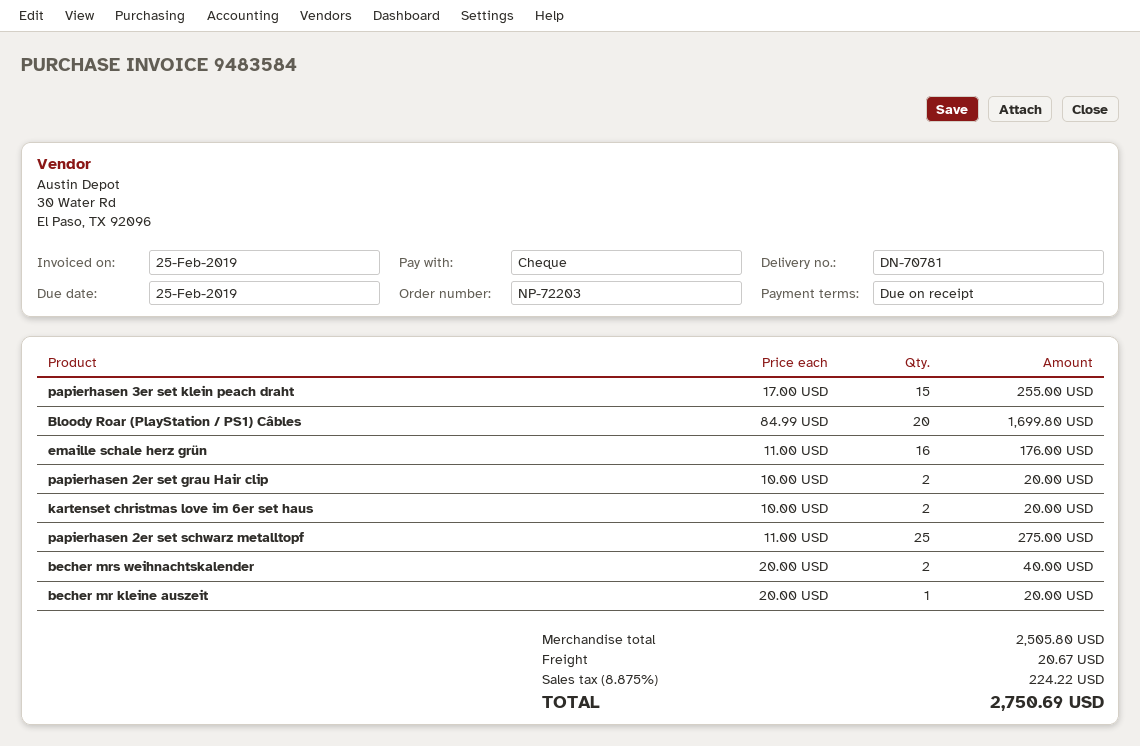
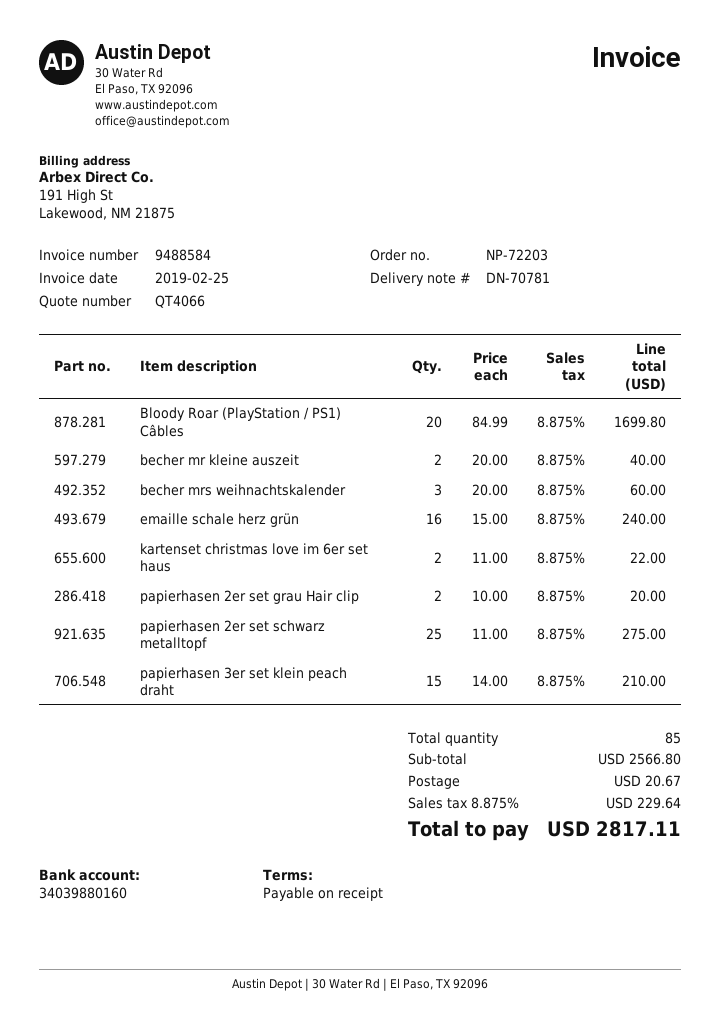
invoice number: 9483584 -> 9488584
papierhasen 3er set klein peach draht: 15 x 17.00 = 255.00 -> 15 x 14.00 = 210.00
emaille schale herz grün: 16 x 11.00 = 176.00 -> 16 x 15.00 = 240.00
kartenset christmas love im 6er set haus: 2 x 10.00 = 20.00 -> 2 x 11.00 = 22.00
becher mrs weihnachtskalender: 2 x 20.00 = 40.00 -> 3 x 20.00 = 60.00
becher mr kleine auszeit: 1 x 20.00 = 20.00 -> 2 x 20.00 = 40.00
subtotal: 2505.80 -> 2566.80
tax: 8.875% = 224.22 -> 8.875% = 229.64
total: 2750.69 -> 2817.11

